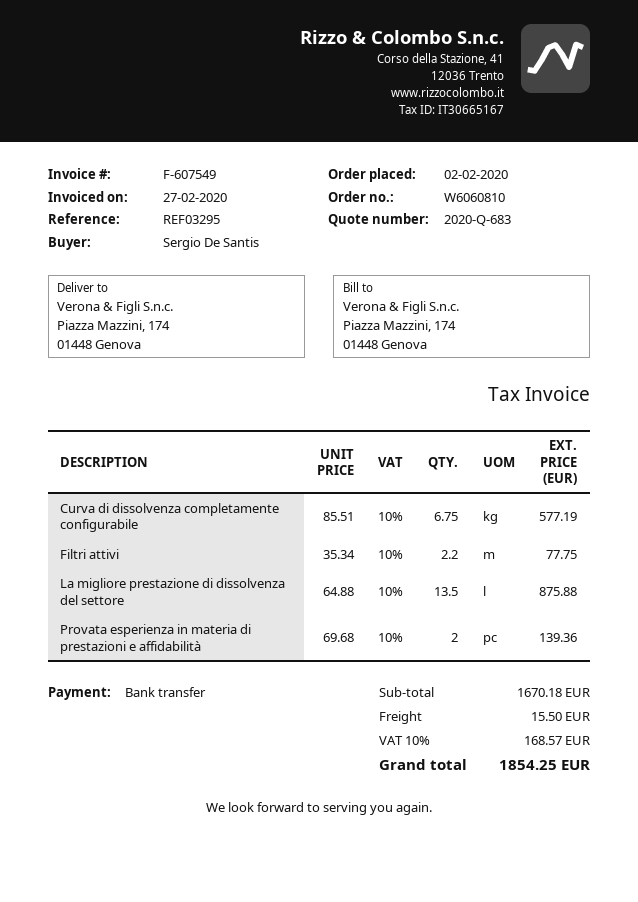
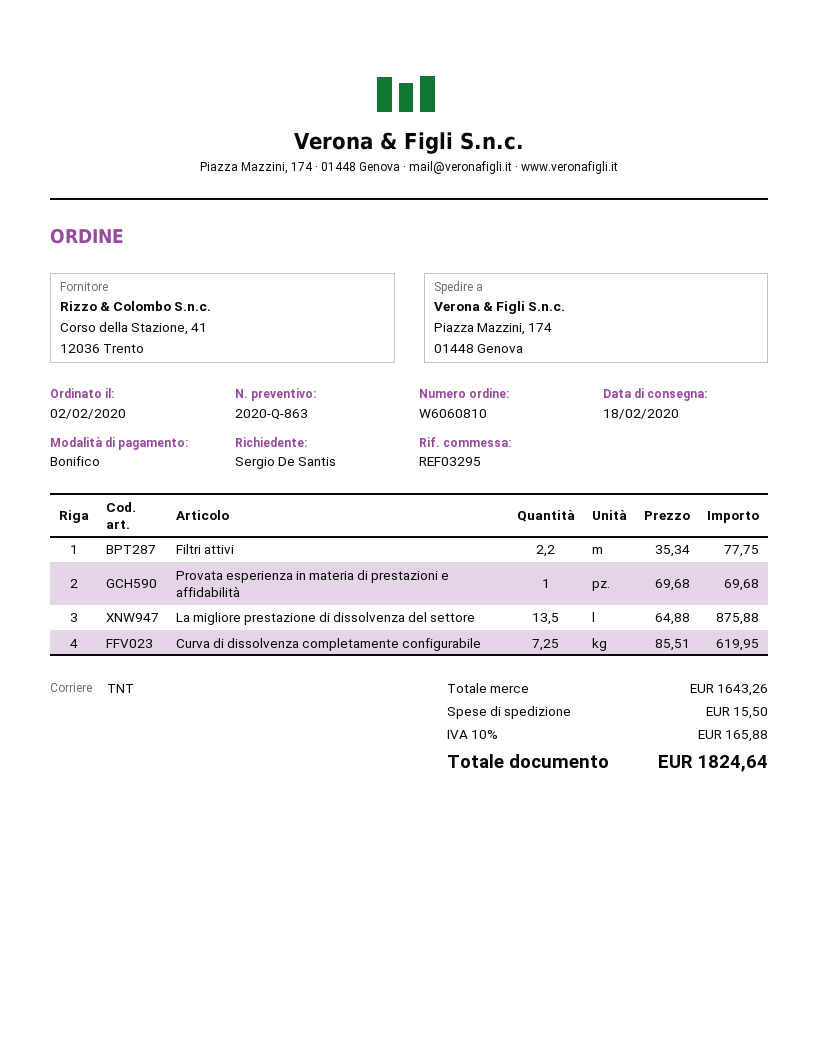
quote number: 2020-Q-683 -> 2020-Q-863
Curva di dissolvenza completamente configurabile: 6.75 x 85.51 = 577.19 -> 7.25 x 85.51 = 619.95
Provata esperienza in materia di prestazioni e affidabilità: 2 x 69.68 = 139.36 -> 1 x 69.68 = 69.68
subtotal: 1670.18 -> 1643.26
tax: 10% = 168.57 -> 10% = 165.88
total: 1854.25 -> 1824.64

